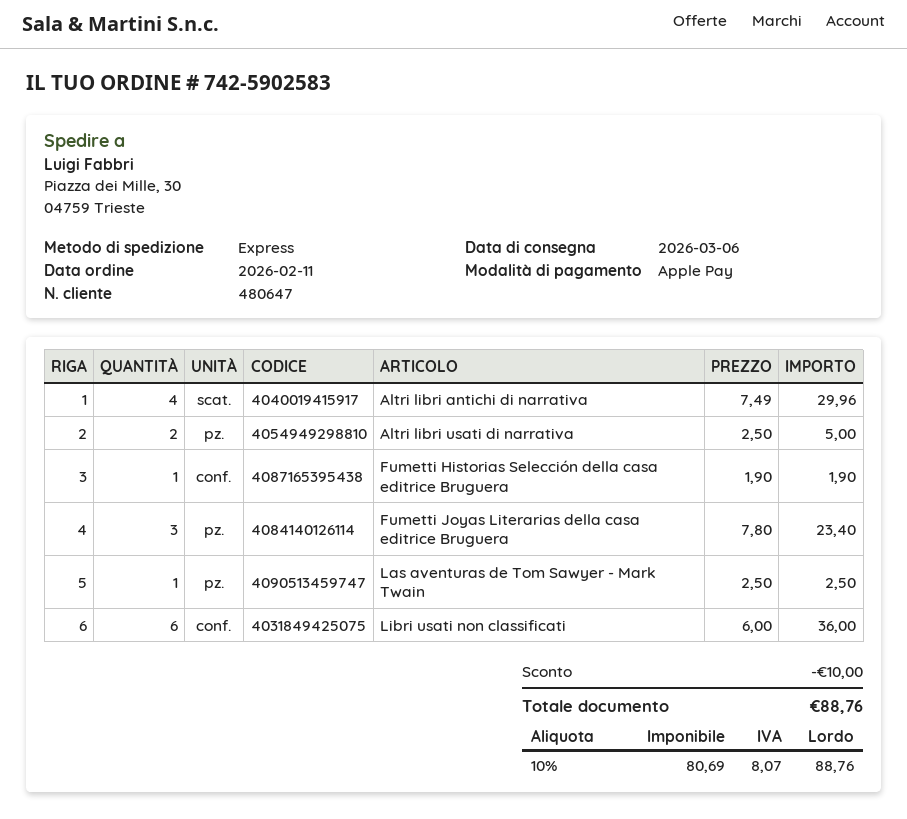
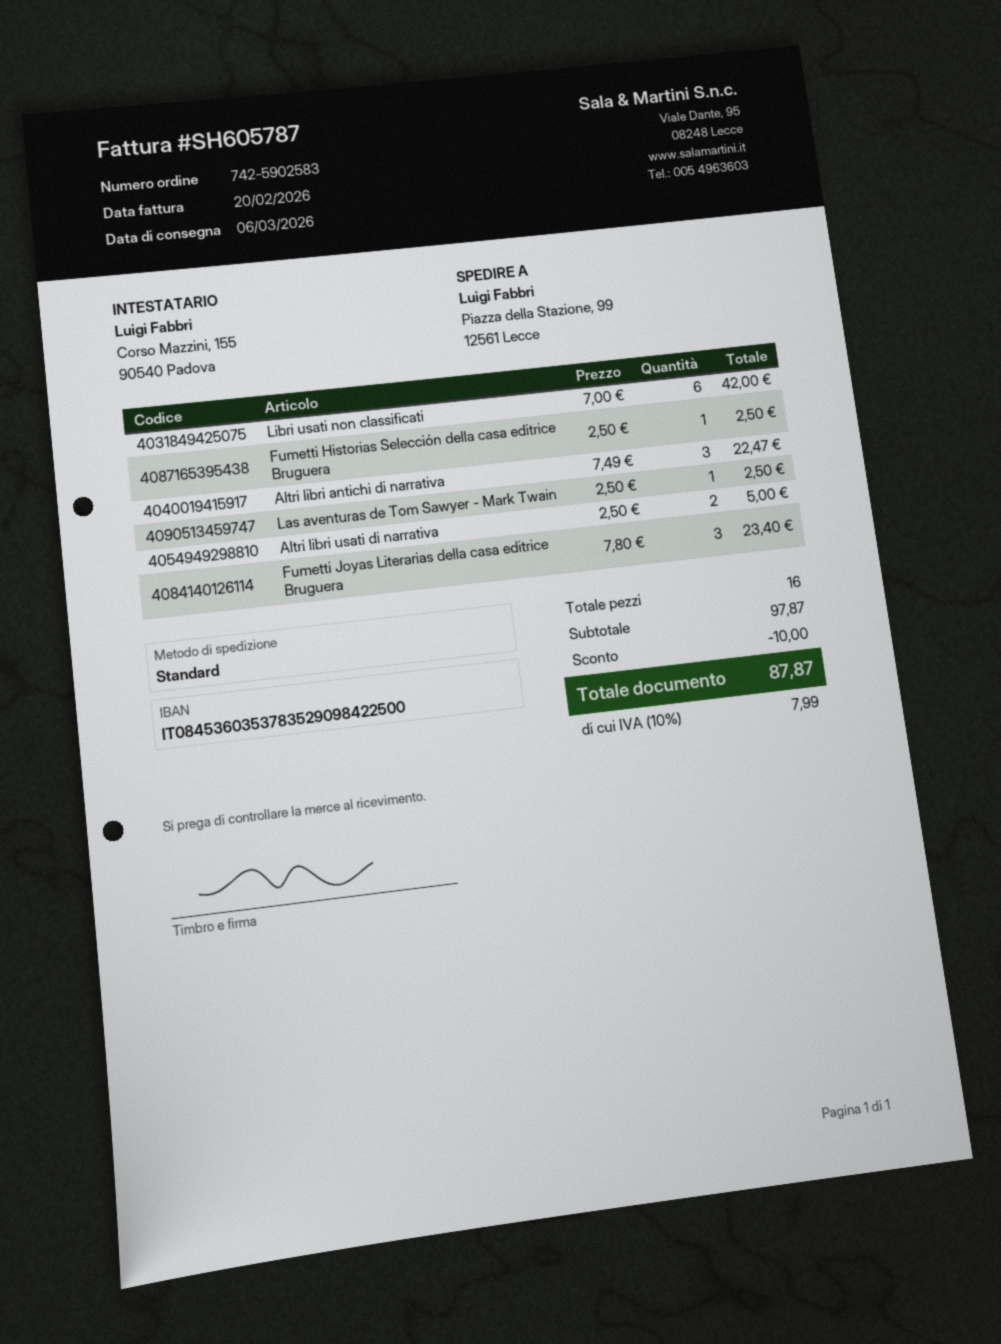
shipping method: express -> standard
ship to: Piazza dei Mille, 30, 04759 Trieste -> Piazza della Stazione, 99, 12561 Lecce
Altri libri antichi di narrativa: 4 x 7.49 = 29.96 -> 3 x 7.49 = 22.47
Fumetti Historias Selección della casa editrice Bruguera: 1 x 1.90 = 1.90 -> 1 x 2.50 = 2.50
Libri usati non classificati: 6 x 6.00 = 36.00 -> 6 x 7.00 = 42.00
tax: 10% = 8.07 -> 10% = 7.99
total: 88.76 -> 87.87

